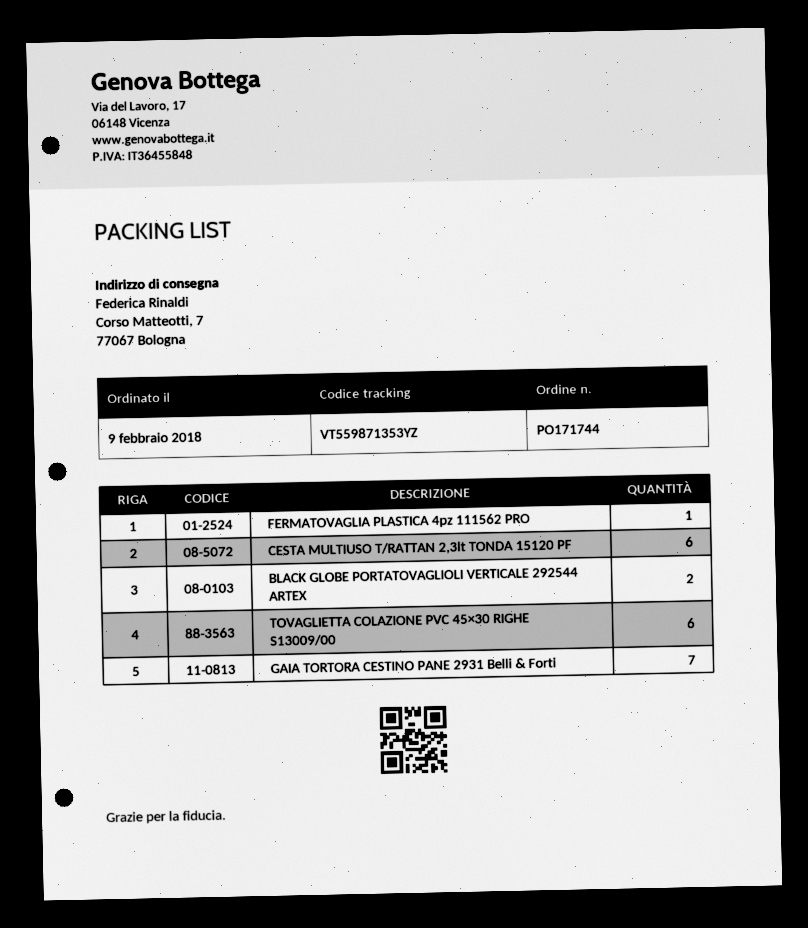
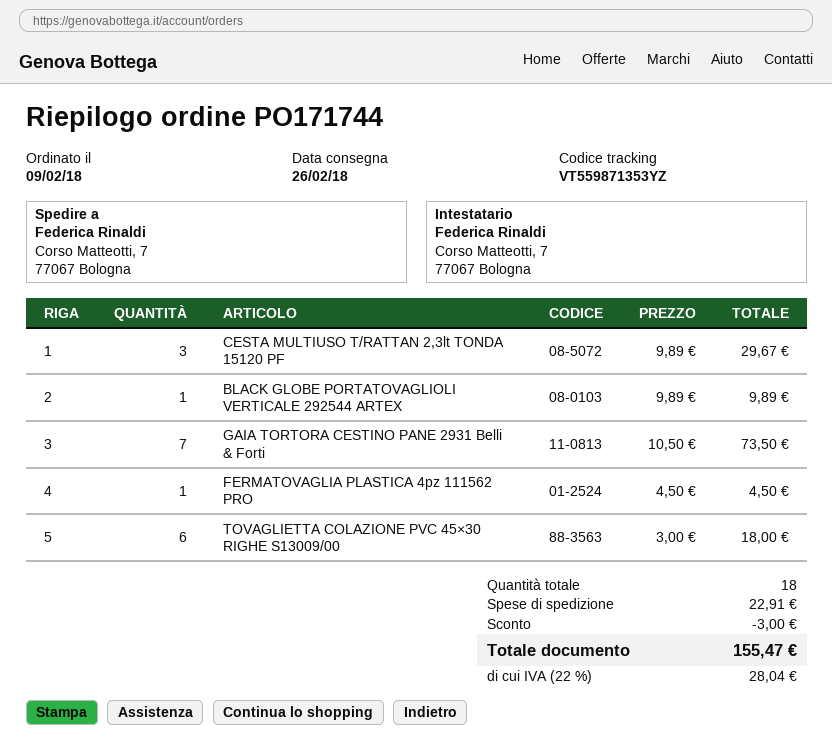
CESTA MULTIUSO T/RATTAN 2,3lt TONDA 15120 PF: 6 -> 3
BLACK GLOBE PORTATOVAGLIOLI VERTICALE 292544 ARTEX: 2 -> 1

